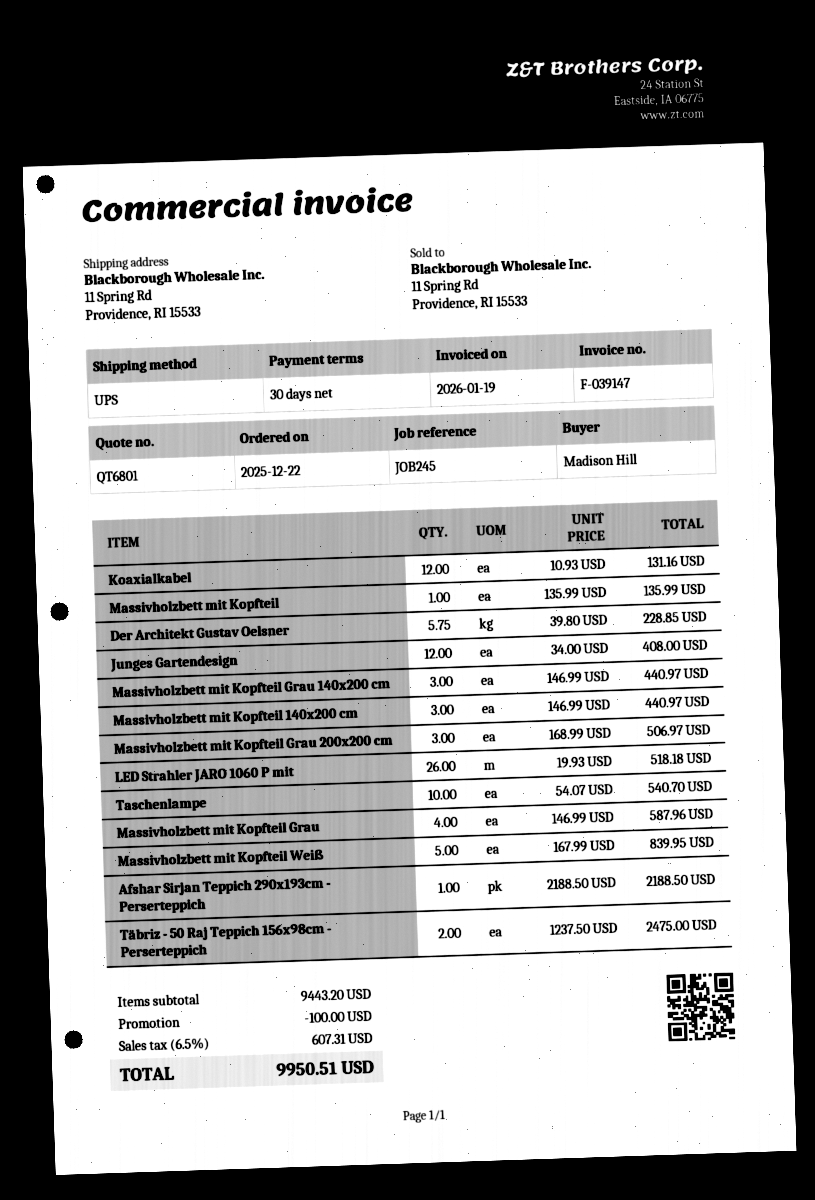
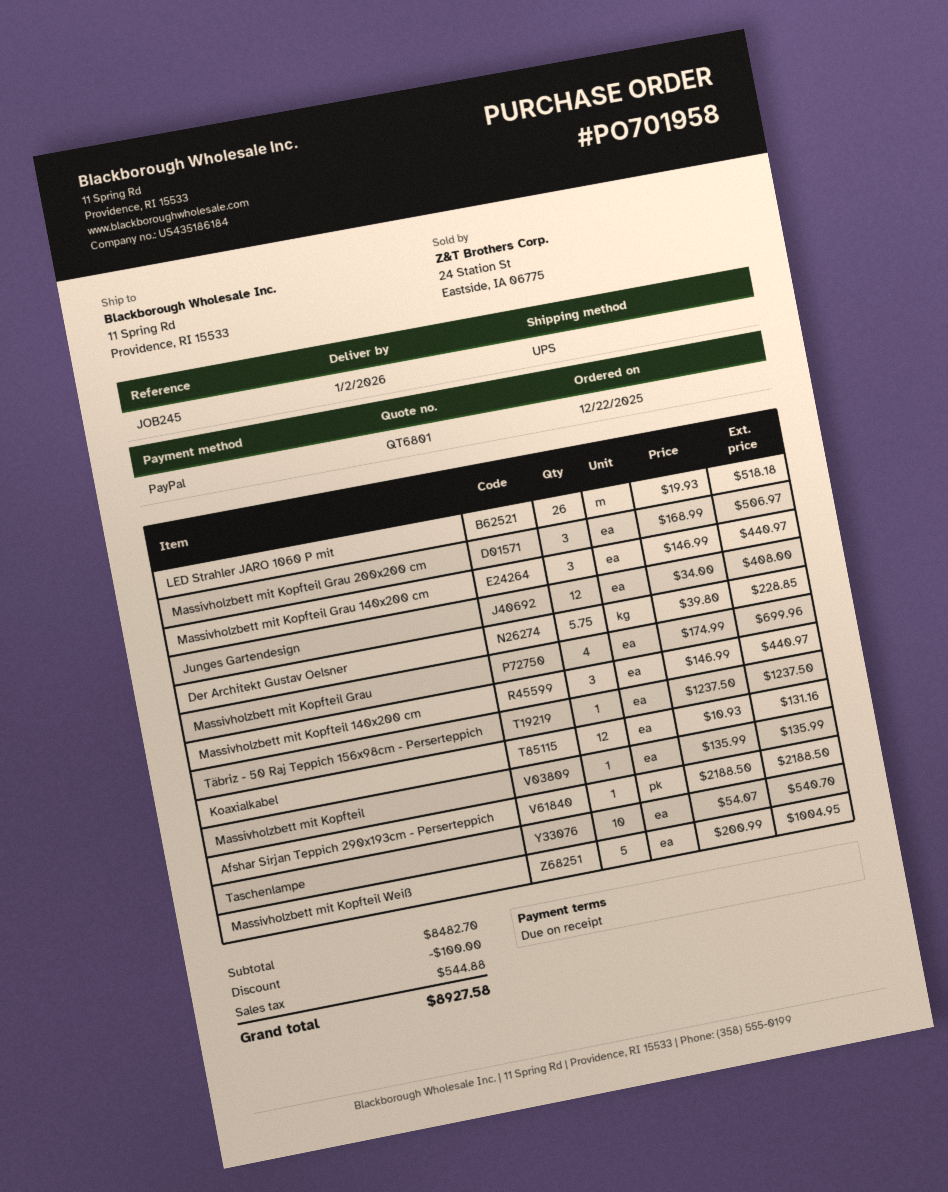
payment terms: 30 days -> on receipt
Massivholzbett mit Kopfteil Grau: 4 x 146.99 = 587.96 -> 4 x 174.99 = 699.96
Massivholzbett mit Kopfteil Weiß: 5 x 167.99 = 839.95 -> 5 x 200.99 = 1004.95
Täbriz - 50 Raj Teppich 156x98cm - Perserteppich: 2 x 1237.50 = 2475.00 -> 1 x 1237.50 = 1237.50
subtotal: 9443.20 -> 8482.70
tax: 607.31 -> 544.88
total: 9950.51 -> 8927.58

